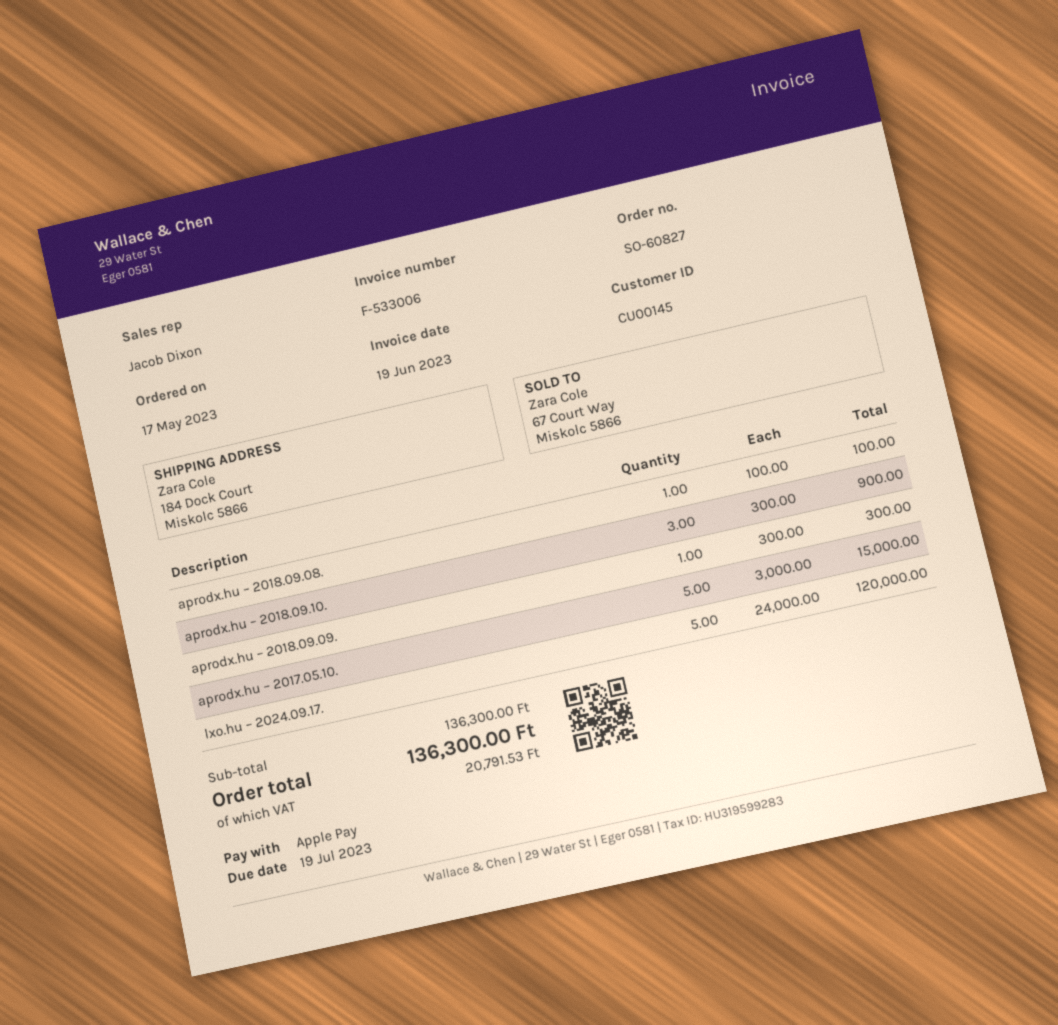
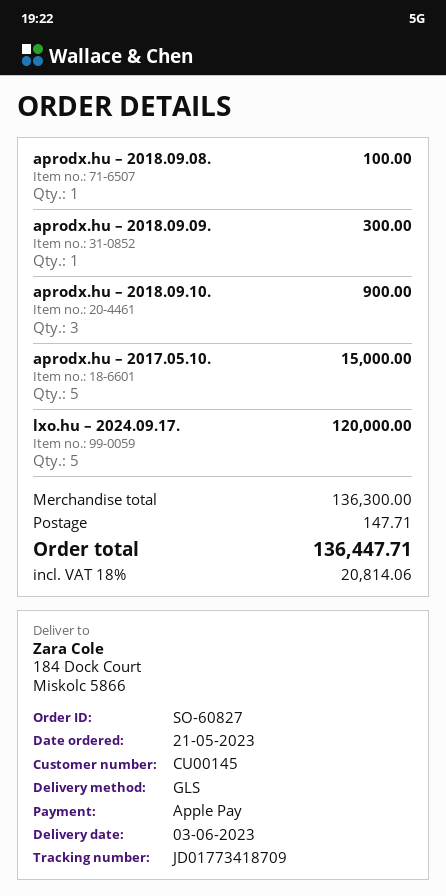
order date: 2023-05-17 -> 2023-05-21
shipping: none -> 147.71
tax: 20791.53 -> 20814.06
total: 136300.00 -> 136447.71

